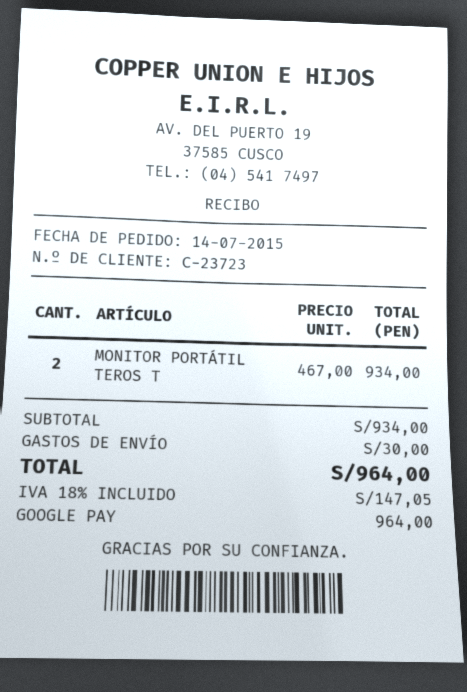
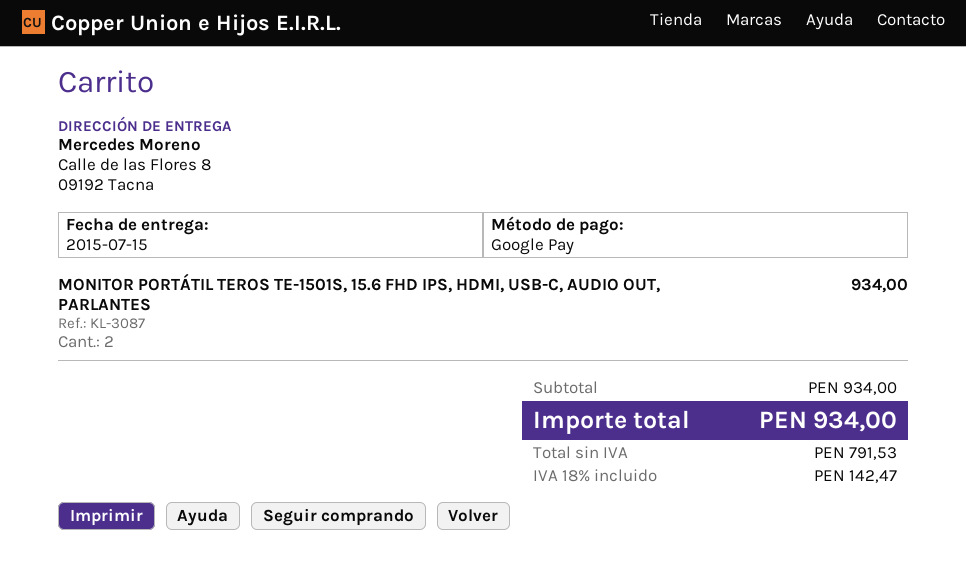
shipping: 30.00 -> none
tax: 18% = 147.05 -> 18% = 142.47
total: 964.00 -> 934.00

